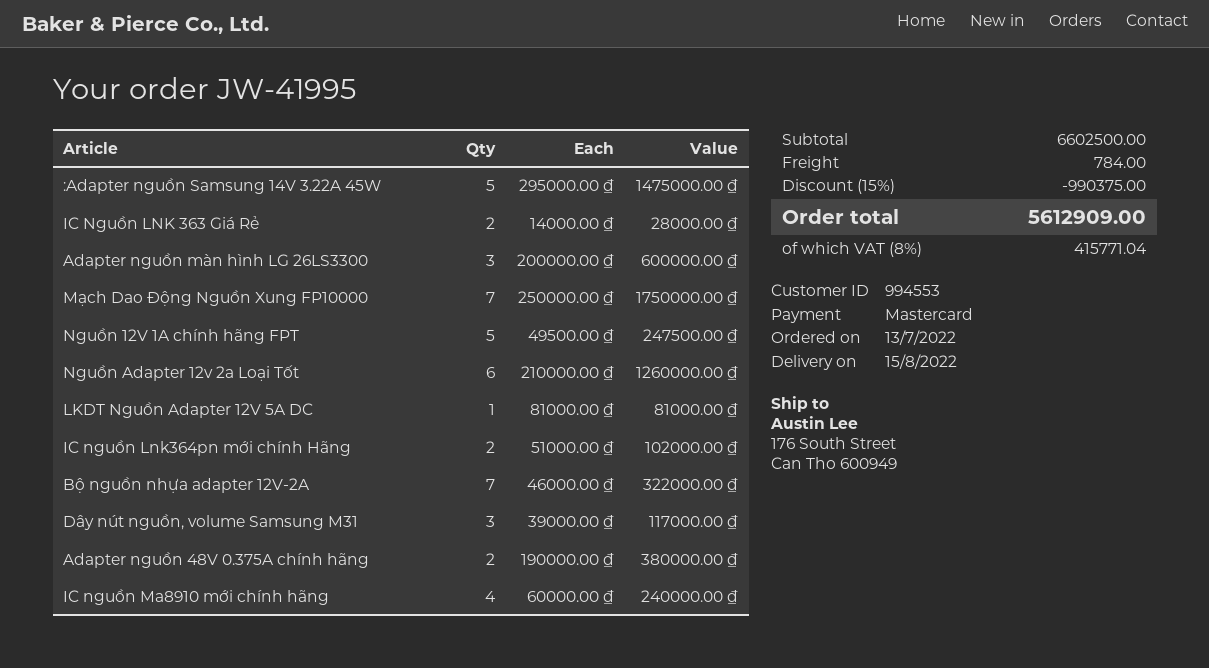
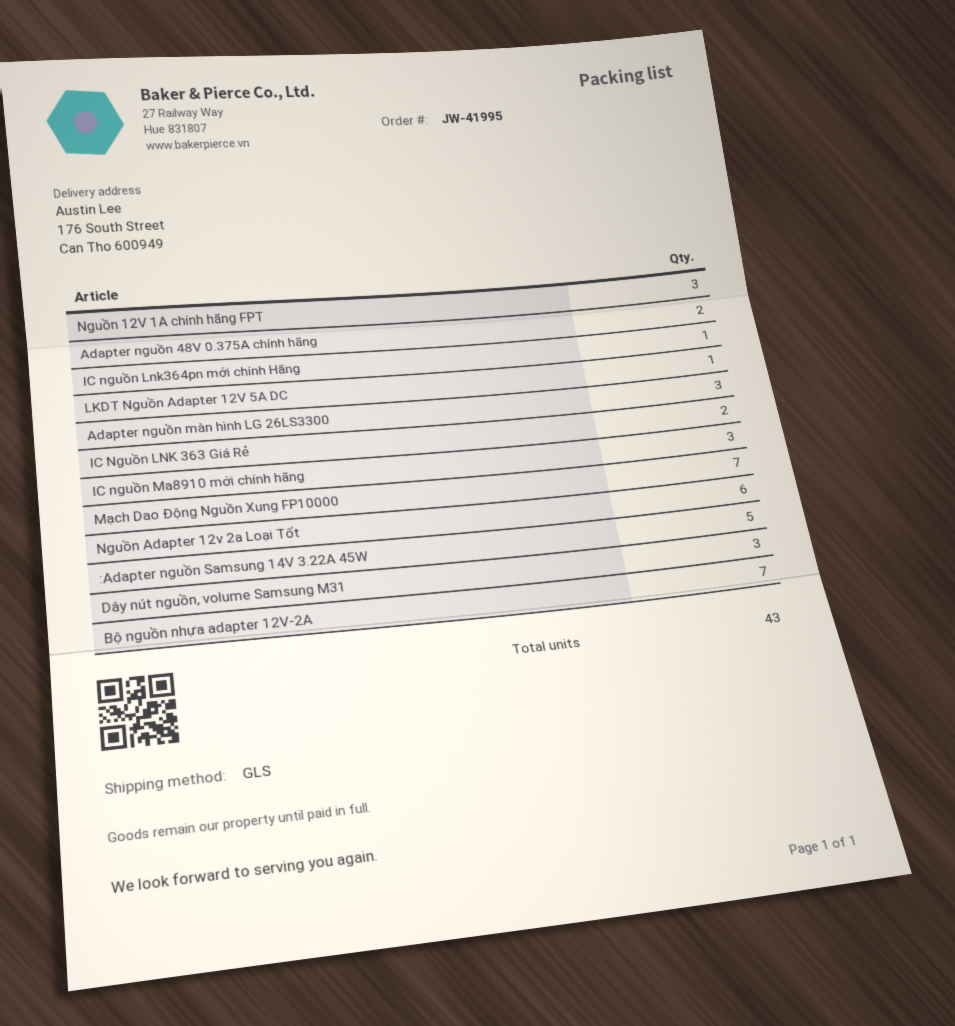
Nguồn 12V 1A chính hãng FPT: 5 -> 3
IC nguồn Lnk364pn mới chính Hãng: 2 -> 1
IC nguồn Ma8910 mới chính hãng: 4 -> 3

